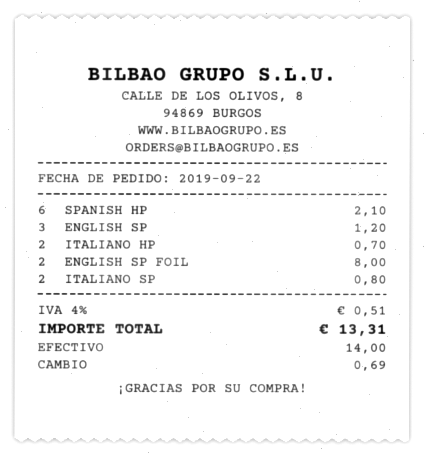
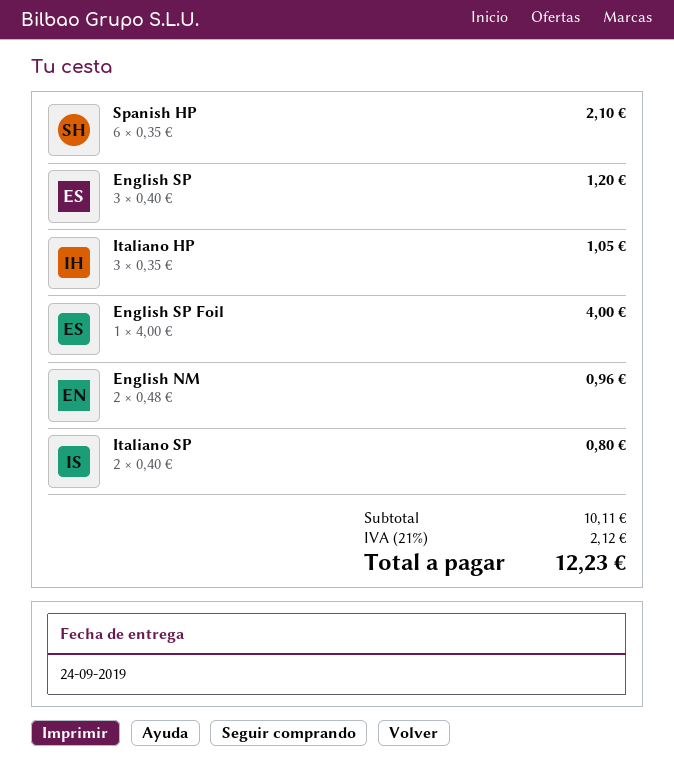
ITALIANO HP: 2 for 0.70 -> 3 for 1.05
ENGLISH SP FOIL: 2 for 8.00 -> 1 for 4.00
English NM: none -> 2 for 0.96
tax: 4% = 0.51 -> 21% = 2.12
total: 13.31 -> 12.23

